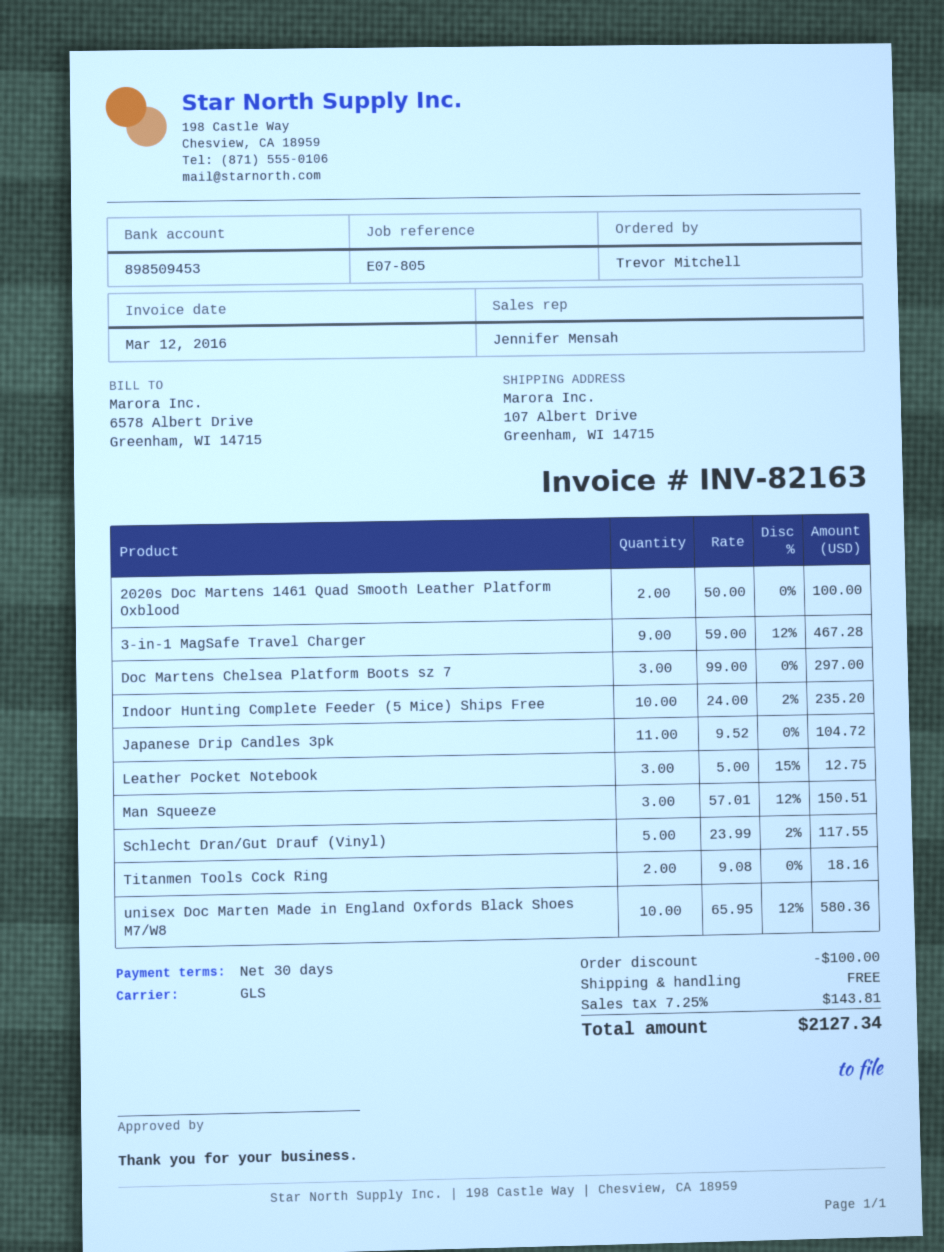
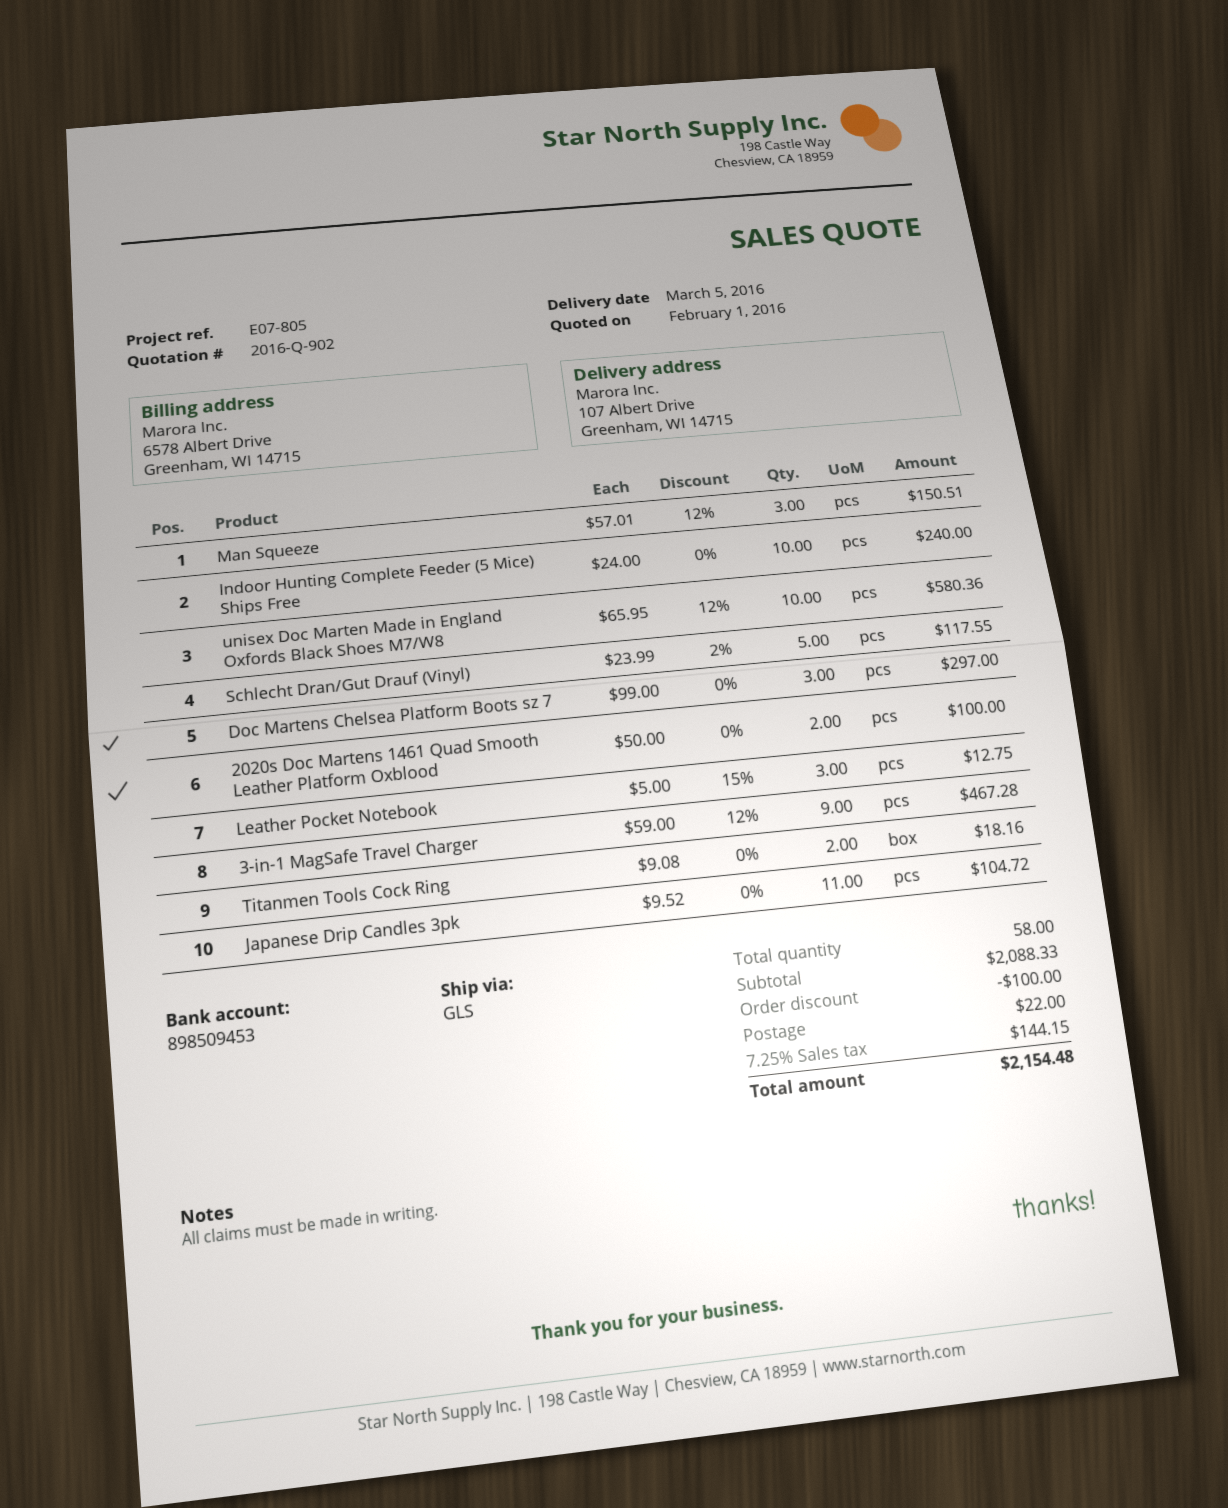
Indoor Hunting Complete Feeder (5 Mice) Ships Free: 10 x 24.00 - 2% = 235.20 -> 10 x 24.00 = 240.00
shipping: 0.00 -> 22.00
tax: 7.25% = 143.81 -> 7.25% = 144.15
total: 2127.34 -> 2154.48

